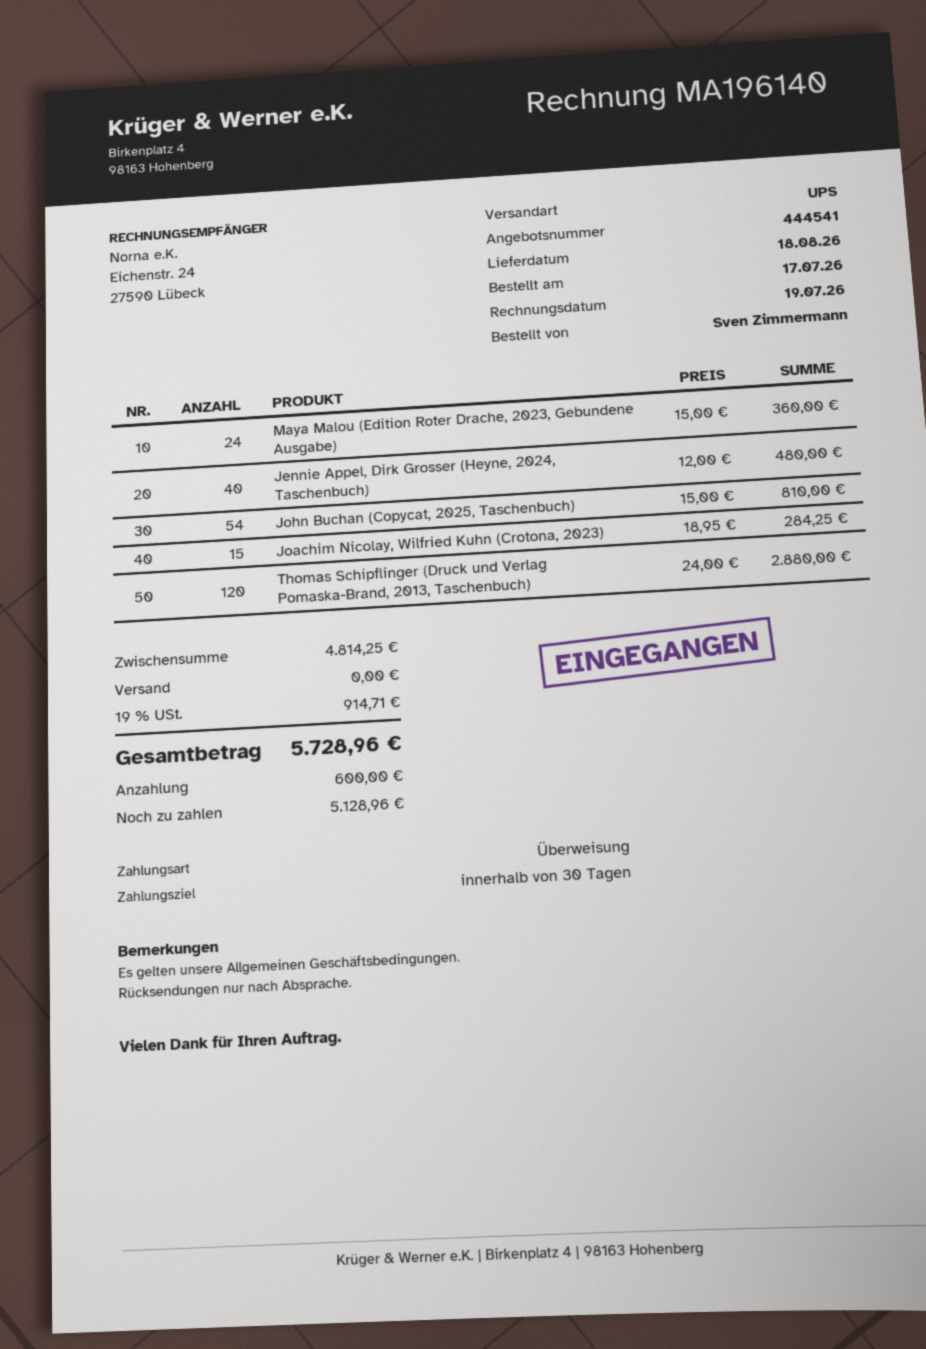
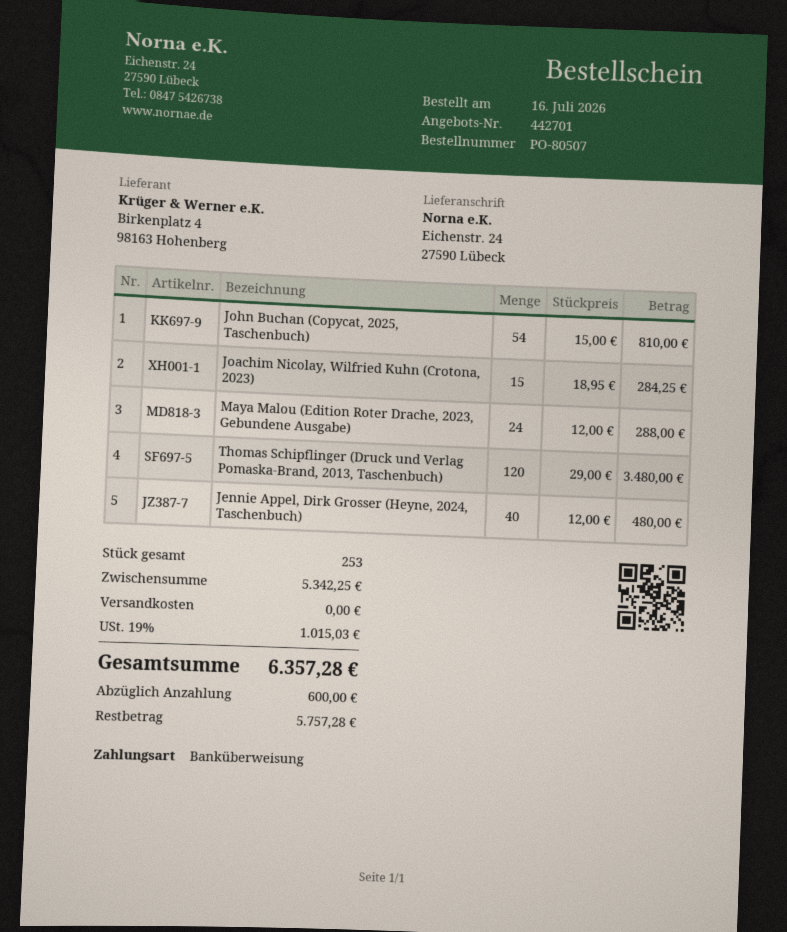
quote number: 444541 -> 442701
order date: 2026-07-17 -> 2026-07-16
Maya Malou (Edition Roter Drache, 2023, Gebundene Ausgabe): 24 x 15.00 = 360.00 -> 24 x 12.00 = 288.00
Thomas Schipflinger (Druck und Verlag Pomaska-Brand, 2013, Taschenbuch): 120 x 24.00 = 2880.00 -> 120 x 29.00 = 3480.00
subtotal: 4814.25 -> 5342.25
tax: 19% = 914.71 -> 19% = 1015.03
total: 5728.96 -> 6357.28
balance: 5128.96 -> 5757.28

